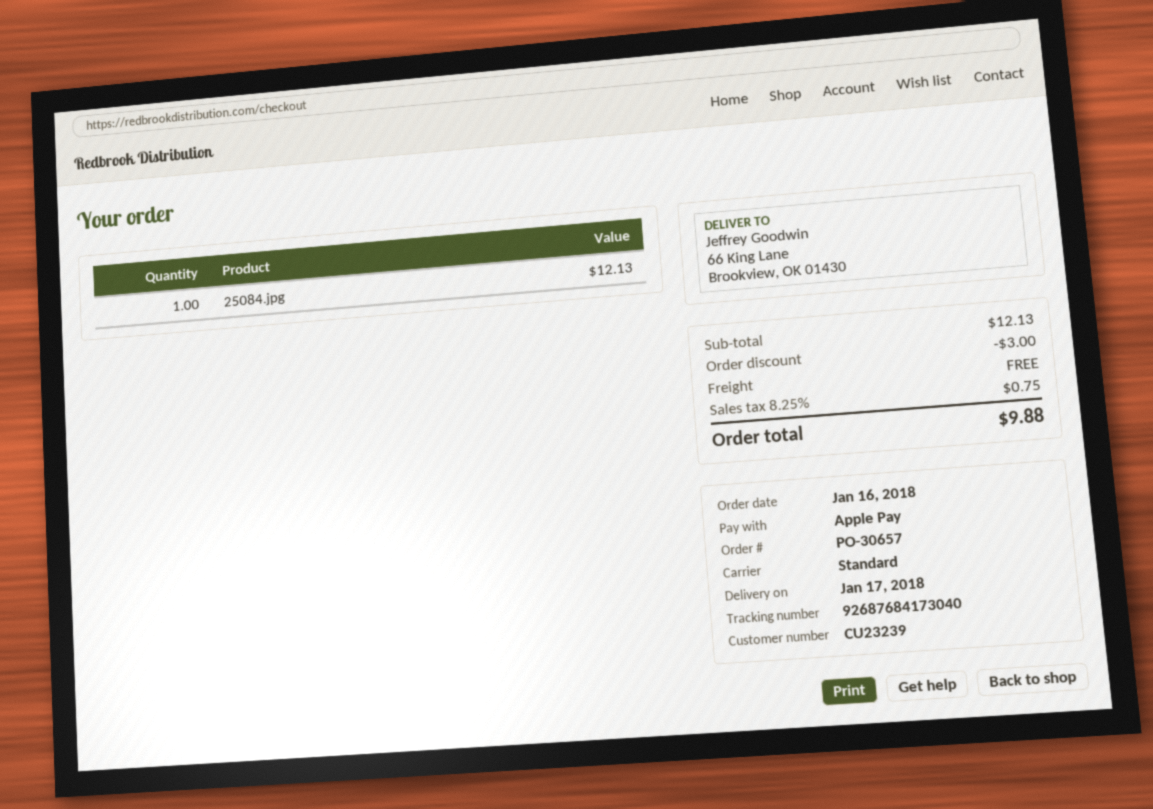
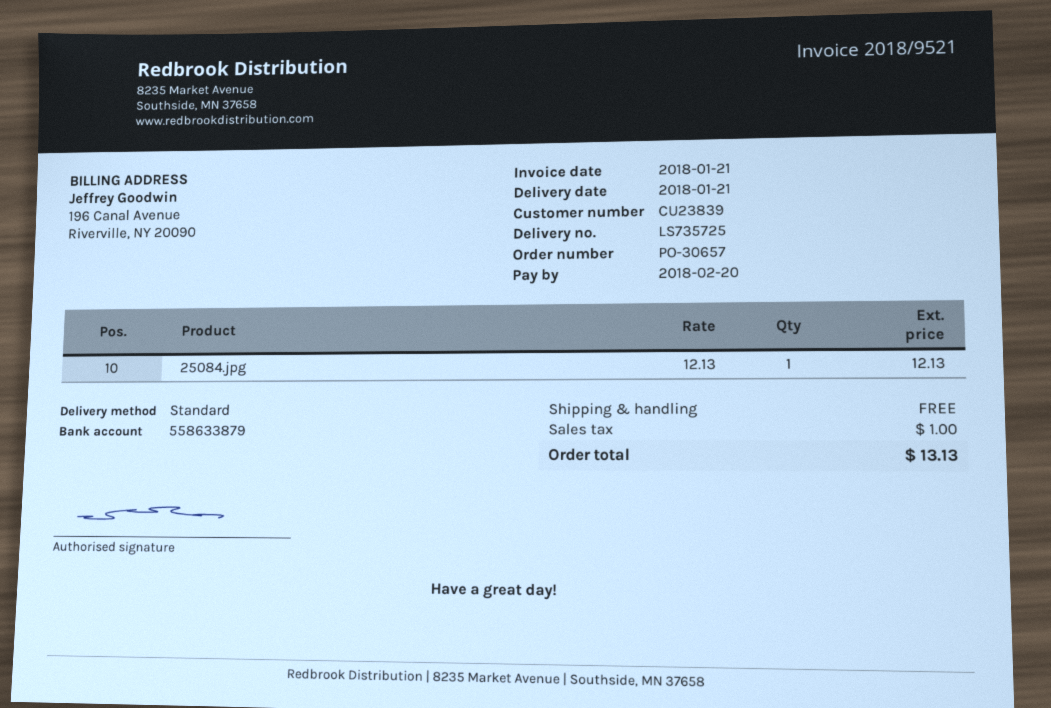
delivery date: 2018-01-17 -> 2018-01-21
customer number: CU23239 -> CU23839
discount: 3.00 -> none
tax: 0.75 -> 1.00
total: 9.88 -> 13.13

